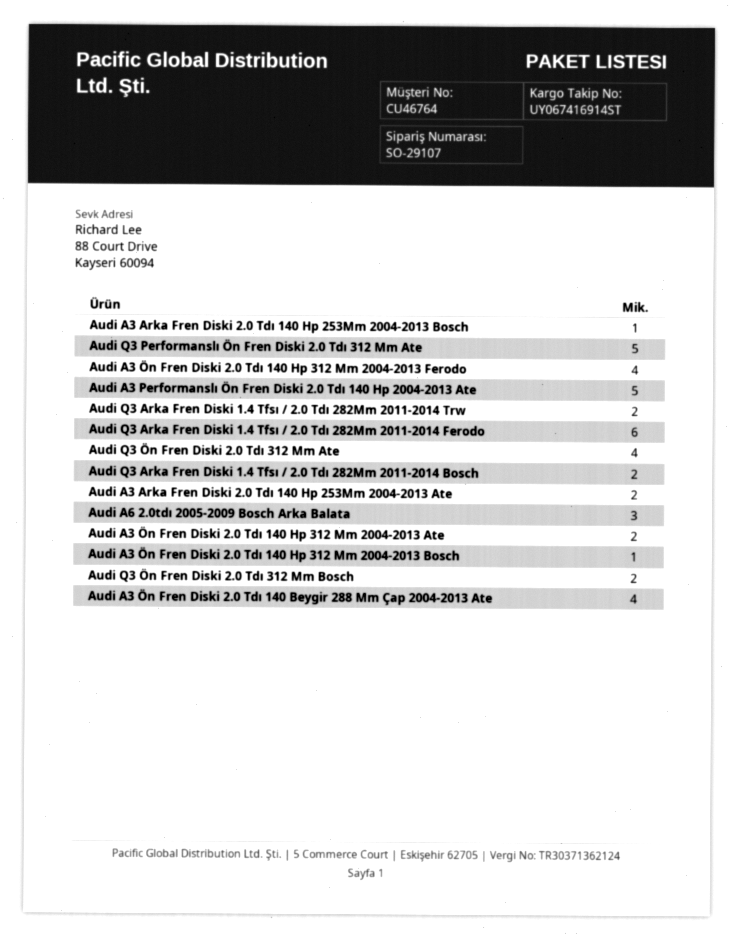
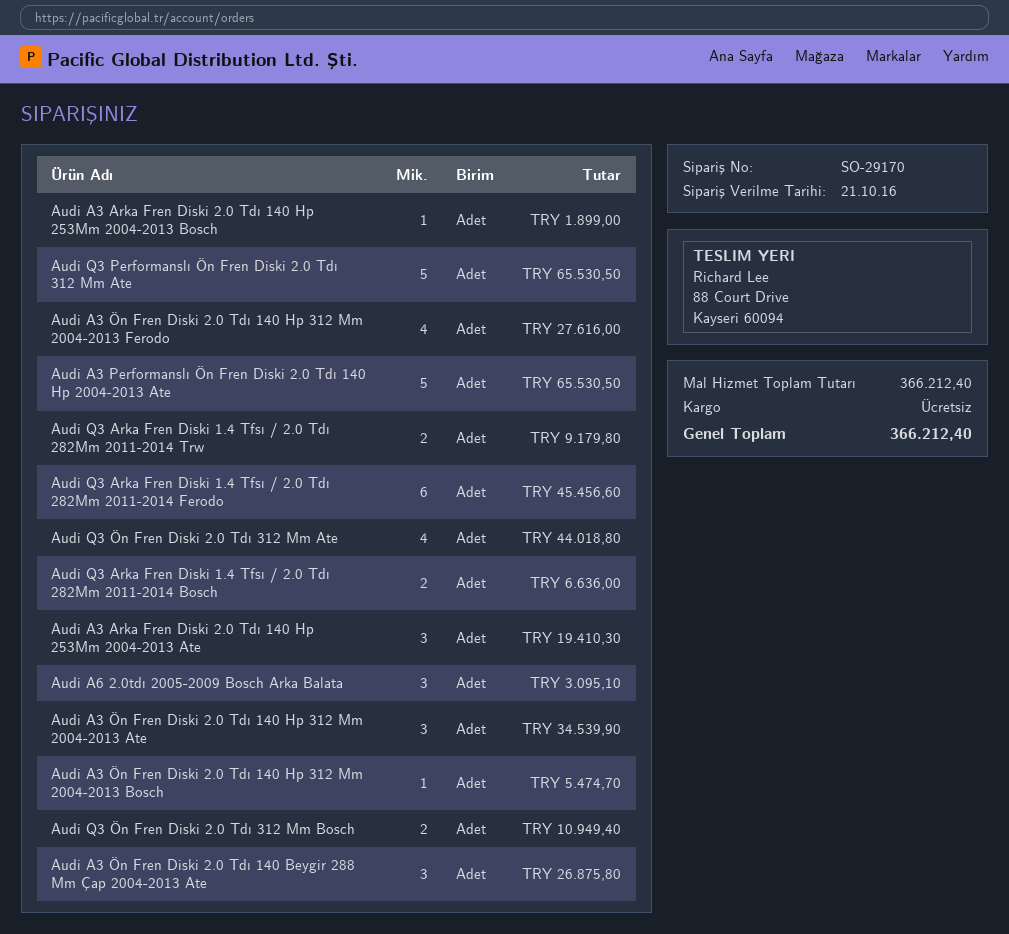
order number: SO-29107 -> SO-29170
Audi A3 Arka Fren Diski 2.0 Tdı 140 Hp 253Mm 2004-2013 Ate: 2 -> 3
Audi A3 Ön Fren Diski 2.0 Tdı 140 Hp 312 Mm 2004-2013 Ate: 2 -> 3
Audi A3 Ön Fren Diski 2.0 Tdı 140 Beygir 288 Mm Çap 2004-2013 Ate: 4 -> 3

